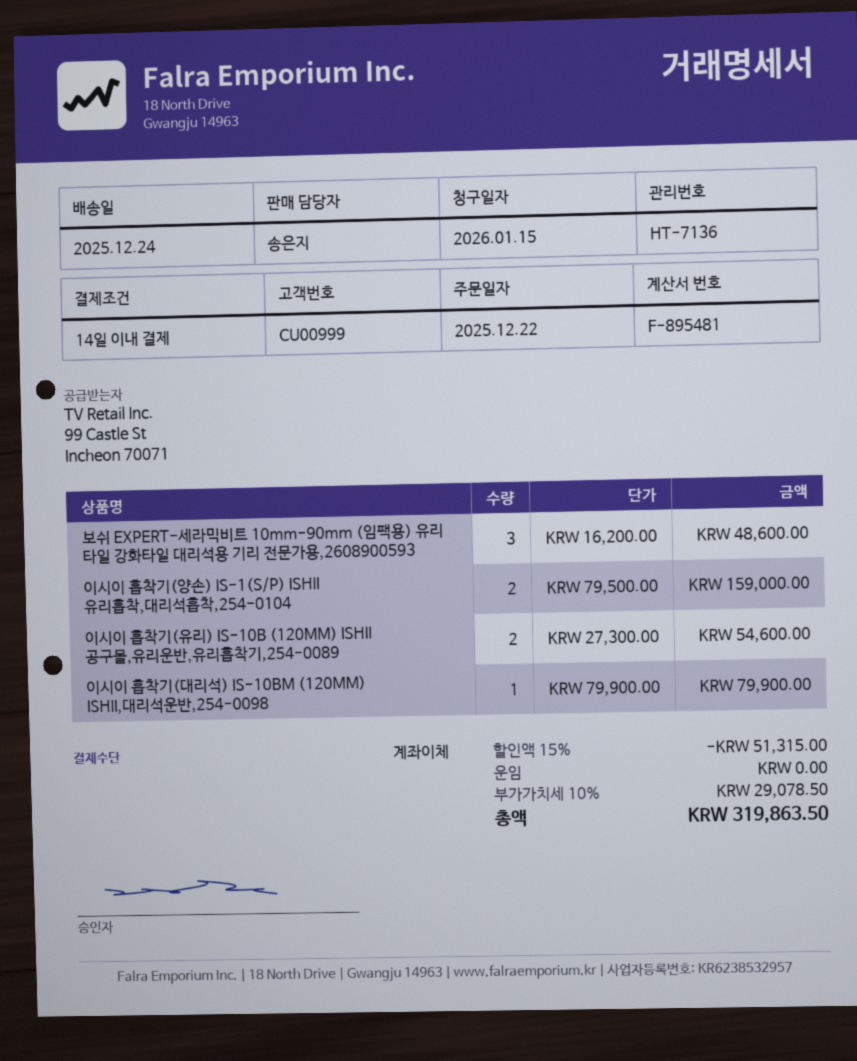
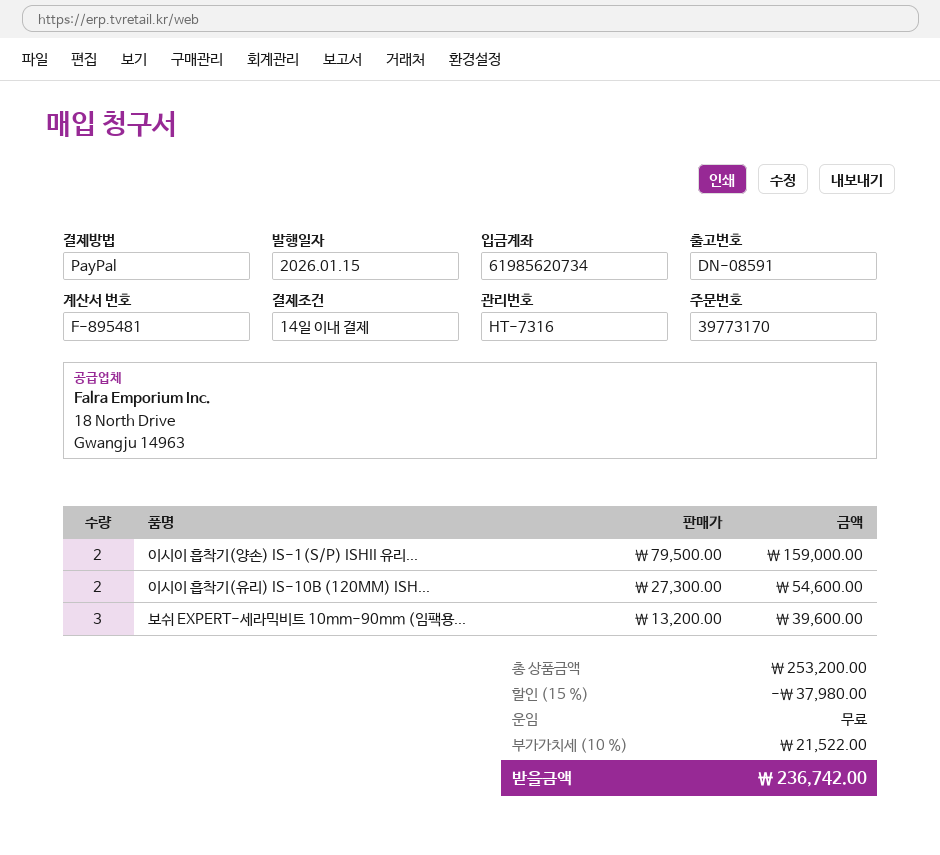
reference: HT-7136 -> HT-7316
payment method: bank transfer -> PayPal
보쉬 EXPERT-세라믹비트 10mm-90mm (임팩용) 유리 타일 강화타일 대리석용 기리 전문가용,2608900593: 3 x 16200.00 = 48600.00 -> 3 x 13200.00 = 39600.00
이시이 흡착기(대리석) IS-10BM (120MM) ISHII,대리석운반,254-0098: 1 x 79900.00 = 79900.00 -> none
discount: 15% = 51315.00 -> 15% = 37980.00
tax: 10% = 29078.50 -> 10% = 21522.00
total: 319863.50 -> 236742.00

